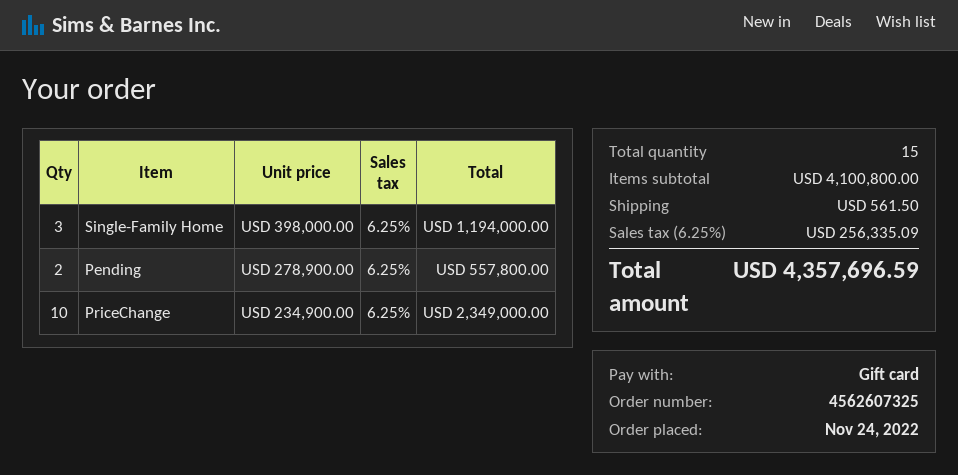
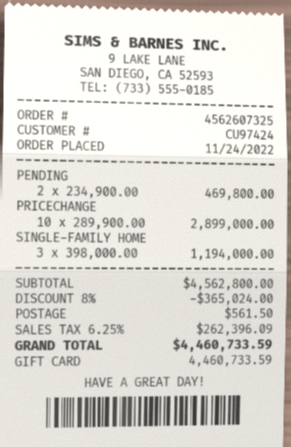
Pending: 2 x 278900.00 = 557800.00 -> 2 x 234900.00 = 469800.00
PriceChange: 10 x 234900.00 = 2349000.00 -> 10 x 289900.00 = 2899000.00
subtotal: 4100800.00 -> 4562800.00
discount: none -> 8% = 365024.00
tax: 6.25% = 256335.09 -> 6.25% = 262396.09
total: 4357696.59 -> 4460733.59

